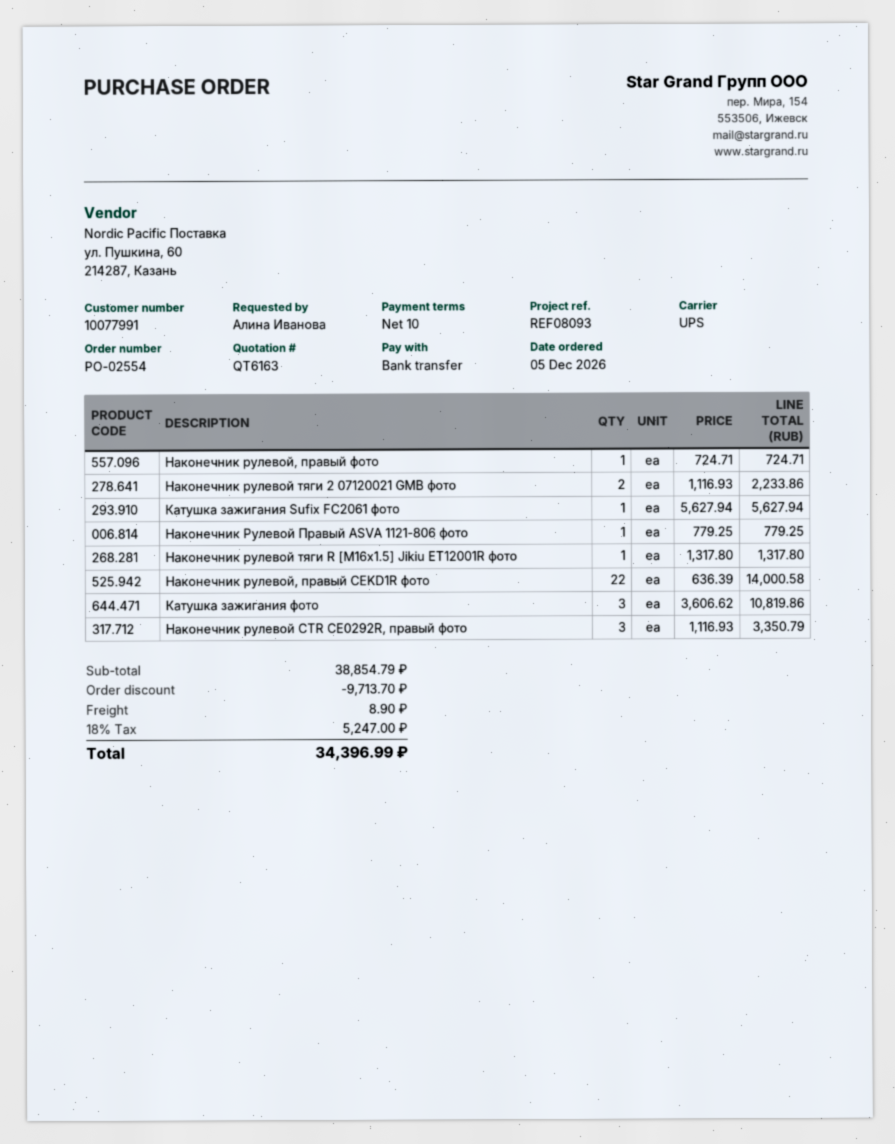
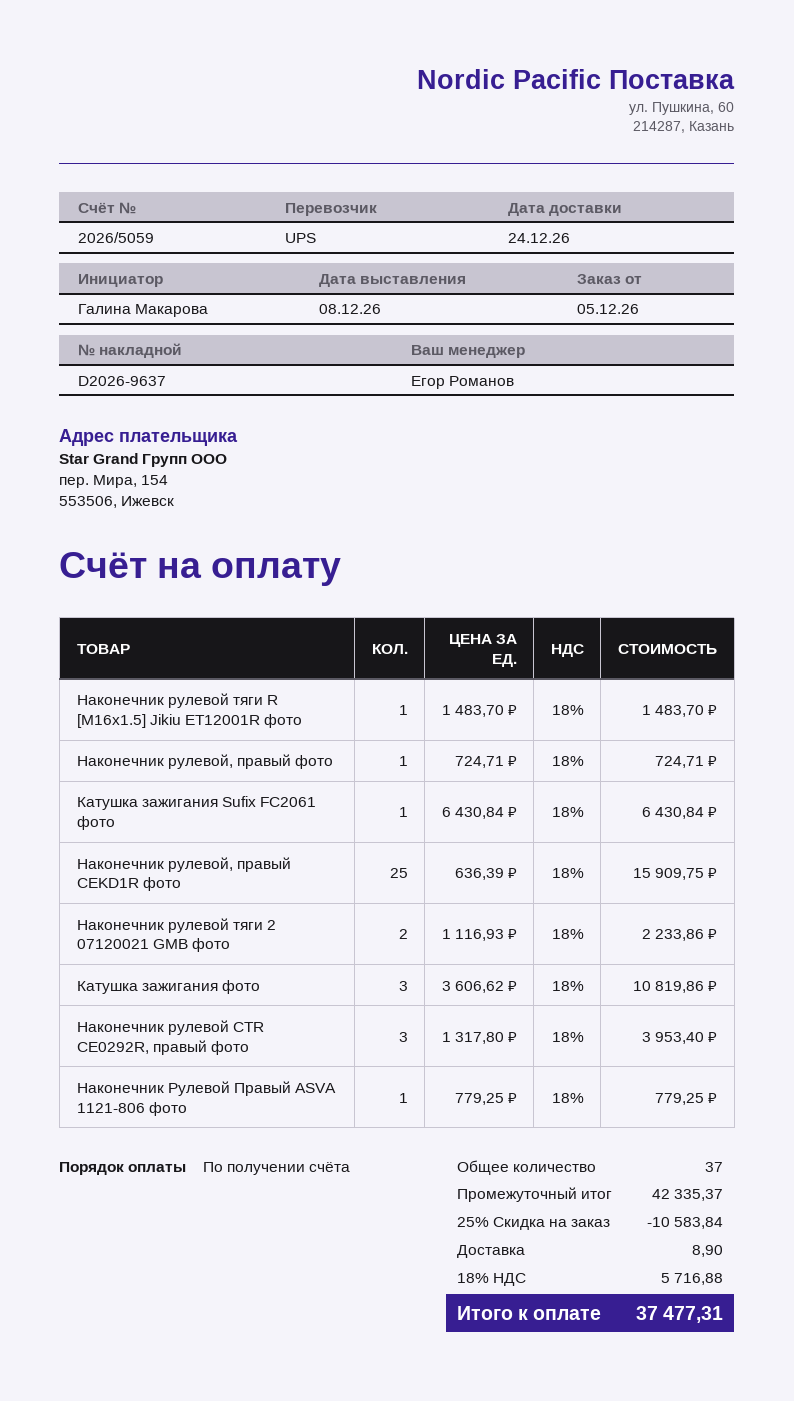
payment terms: 10 days -> on receipt
ordered by: Алина Иванова -> Галина Макарова
Катушка зажигания Sufix FC2061 фото: 1 x 5627.94 = 5627.94 -> 1 x 6430.84 = 6430.84
Наконечник рулевой тяги R [M16х1.5] Jikiu ET12001R фото: 1 x 1317.80 = 1317.80 -> 1 x 1483.70 = 1483.70
Наконечник рулевой, правый CEKD1R фото: 22 x 636.39 = 14000.58 -> 25 x 636.39 = 15909.75
Наконечник рулевой CTR CE0292R, правый фото: 3 x 1116.93 = 3350.79 -> 3 x 1317.80 = 3953.40
subtotal: 38854.79 -> 42335.37
discount: 9713.70 -> 10583.84
tax: 18% = 5247.00 -> 18% = 5716.88
total: 34396.99 -> 37477.31

